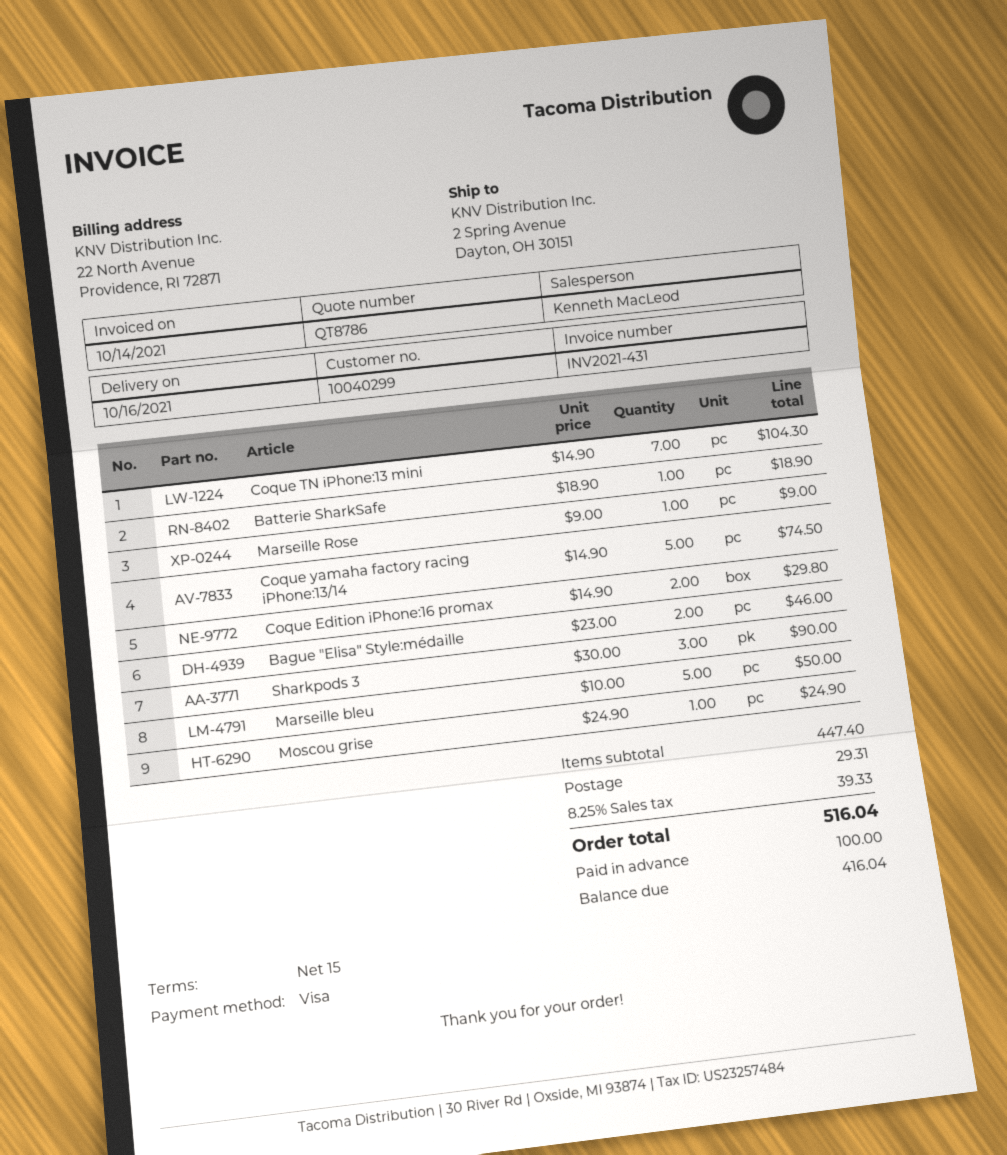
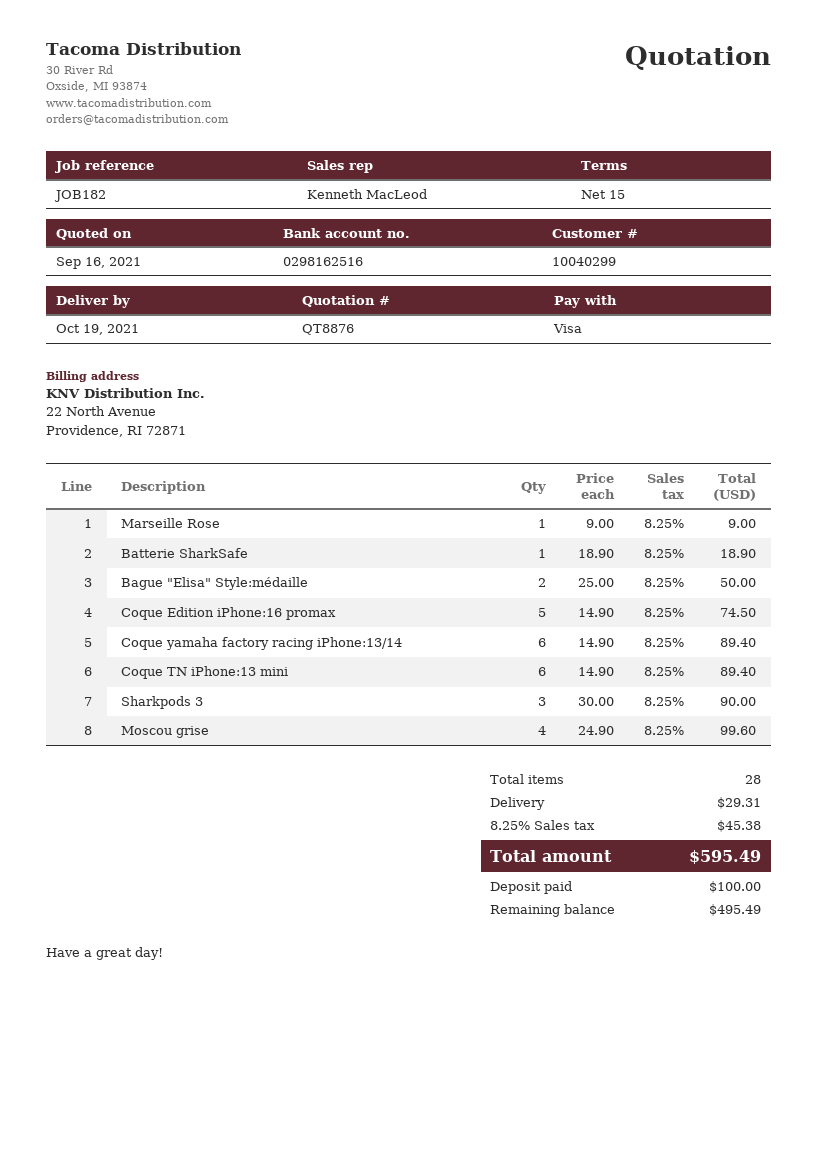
quote number: QT8786 -> QT8876
delivery date: 2021-10-16 -> 2021-10-19
Coque TN iPhone:13 mini: 7 x 14.90 = 104.30 -> 6 x 14.90 = 89.40
Coque yamaha factory racing iPhone:13/14: 5 x 14.90 = 74.50 -> 6 x 14.90 = 89.40
Coque Edition iPhone:16 promax: 2 x 14.90 = 29.80 -> 5 x 14.90 = 74.50
Bague "Elisa" Style:médaille: 2 x 23.00 = 46.00 -> 2 x 25.00 = 50.00
Marseille bleu: 5 x 10.00 = 50.00 -> none
Moscou grise: 1 x 24.90 = 24.90 -> 4 x 24.90 = 99.60
tax: 8.25% = 39.33 -> 8.25% = 45.38
total: 516.04 -> 595.49
balance: 416.04 -> 495.49

